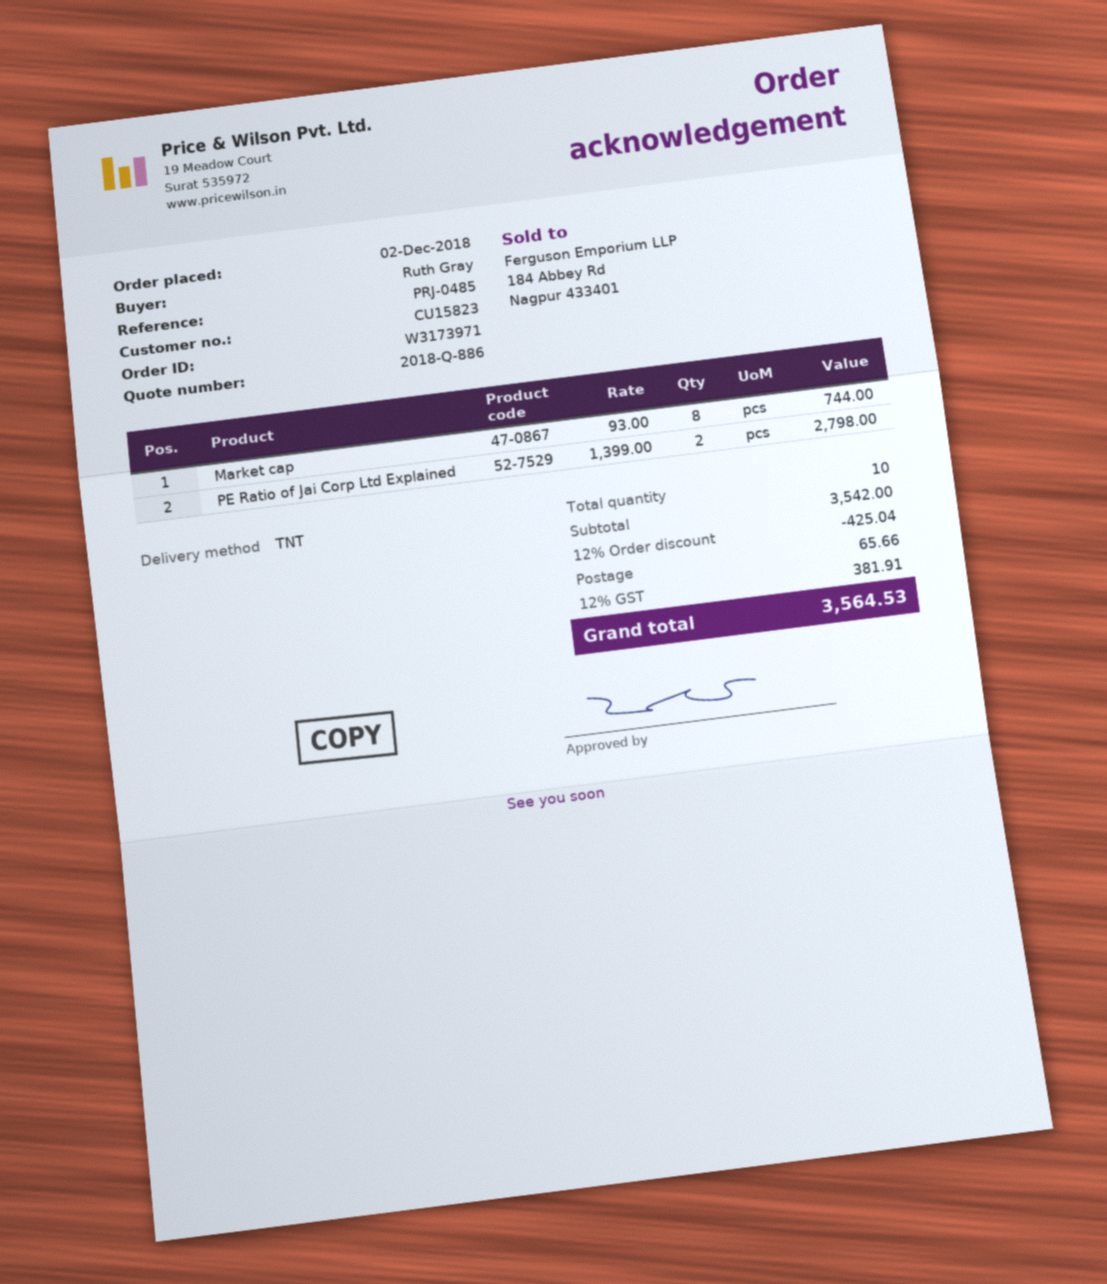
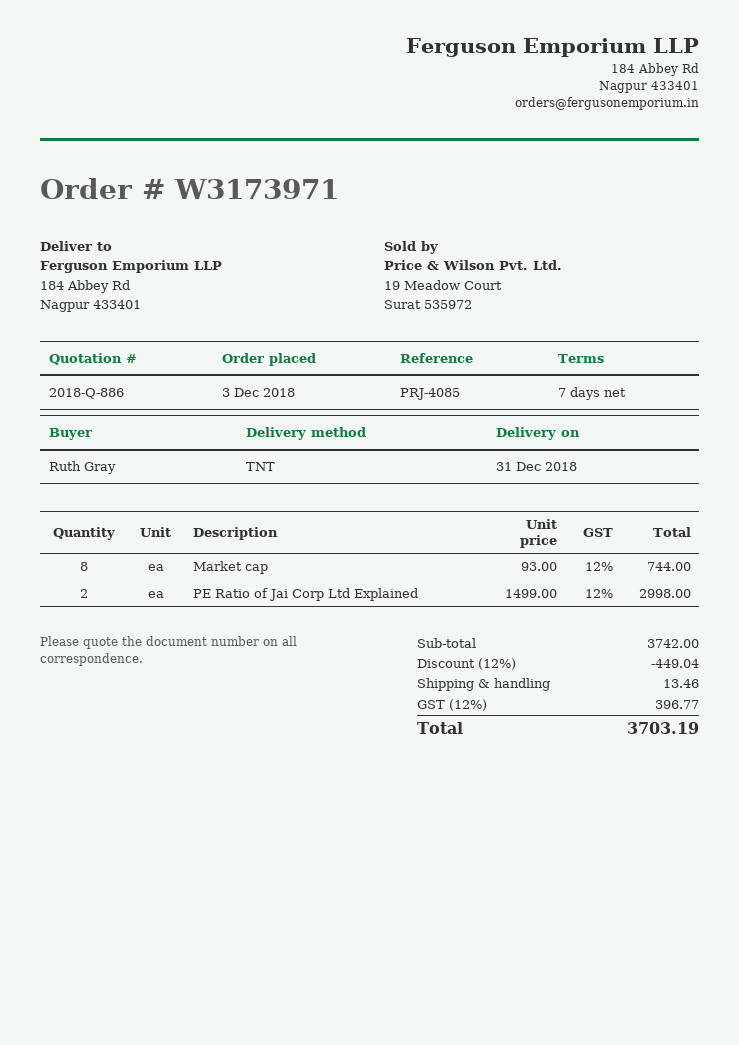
order date: 2018-12-02 -> 2018-12-03
reference: PRJ-0485 -> PRJ-4085
PE Ratio of Jai Corp Ltd Explained: 2 x 1399.00 = 2798.00 -> 2 x 1499.00 = 2998.00
subtotal: 3542.00 -> 3742.00
discount: 12% = 425.04 -> 12% = 449.04
shipping: 65.66 -> 13.46
tax: 12% = 381.91 -> 12% = 396.77
total: 3564.53 -> 3703.19

